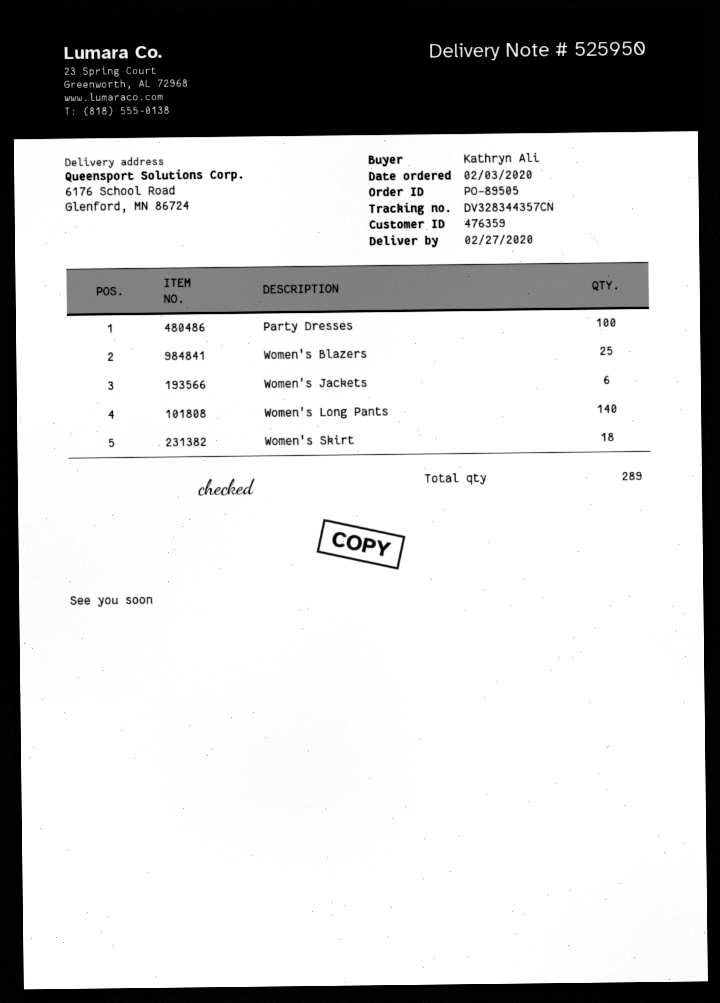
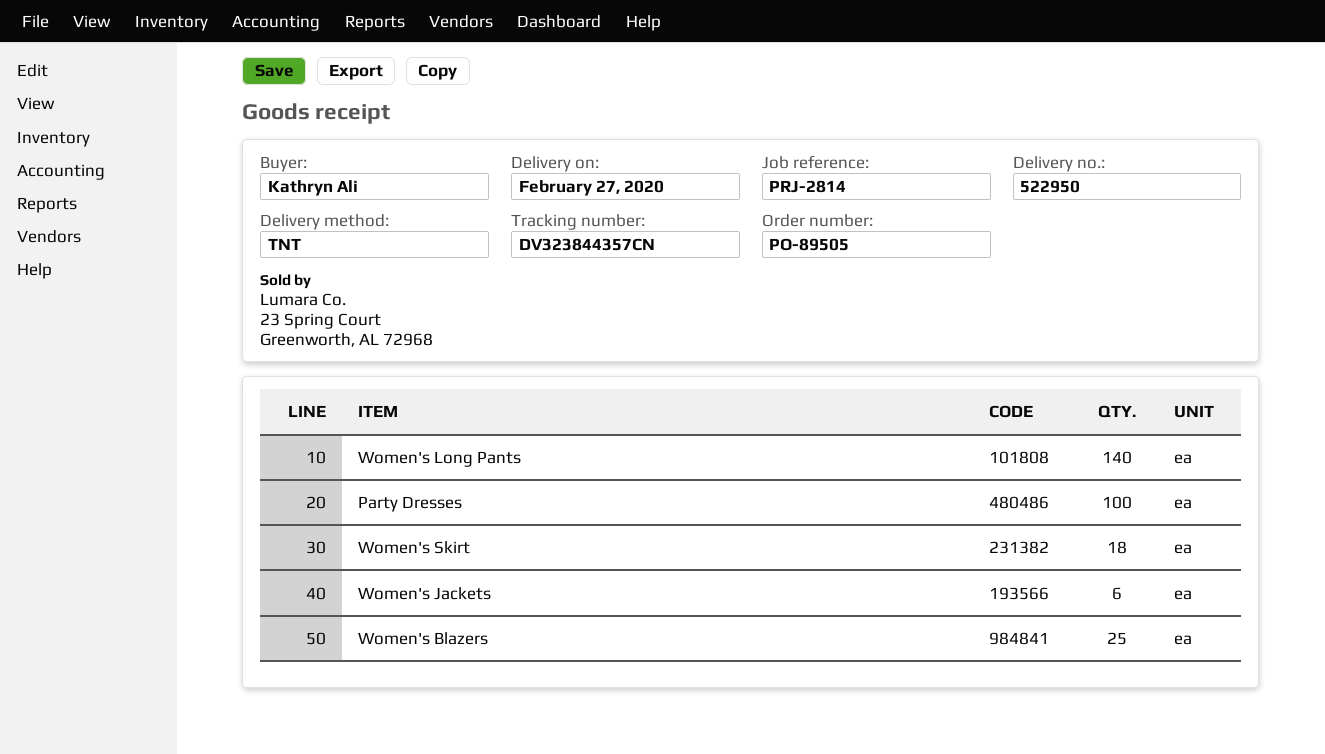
delivery note number: 525950 -> 522950
tracking number: DV328344357CN -> DV323844357CN

